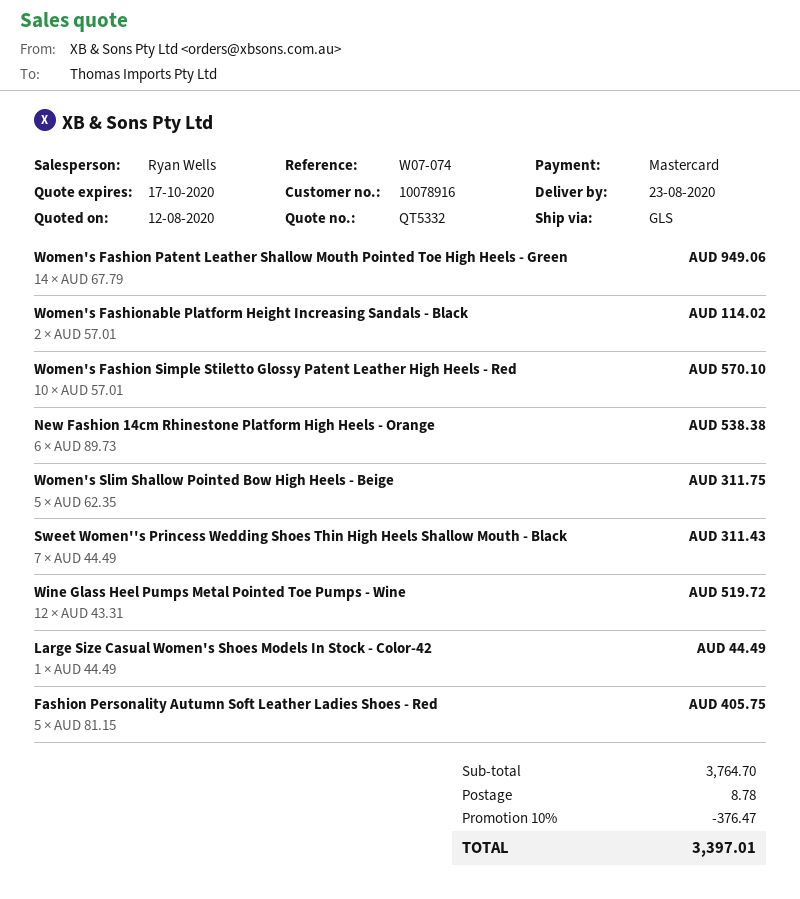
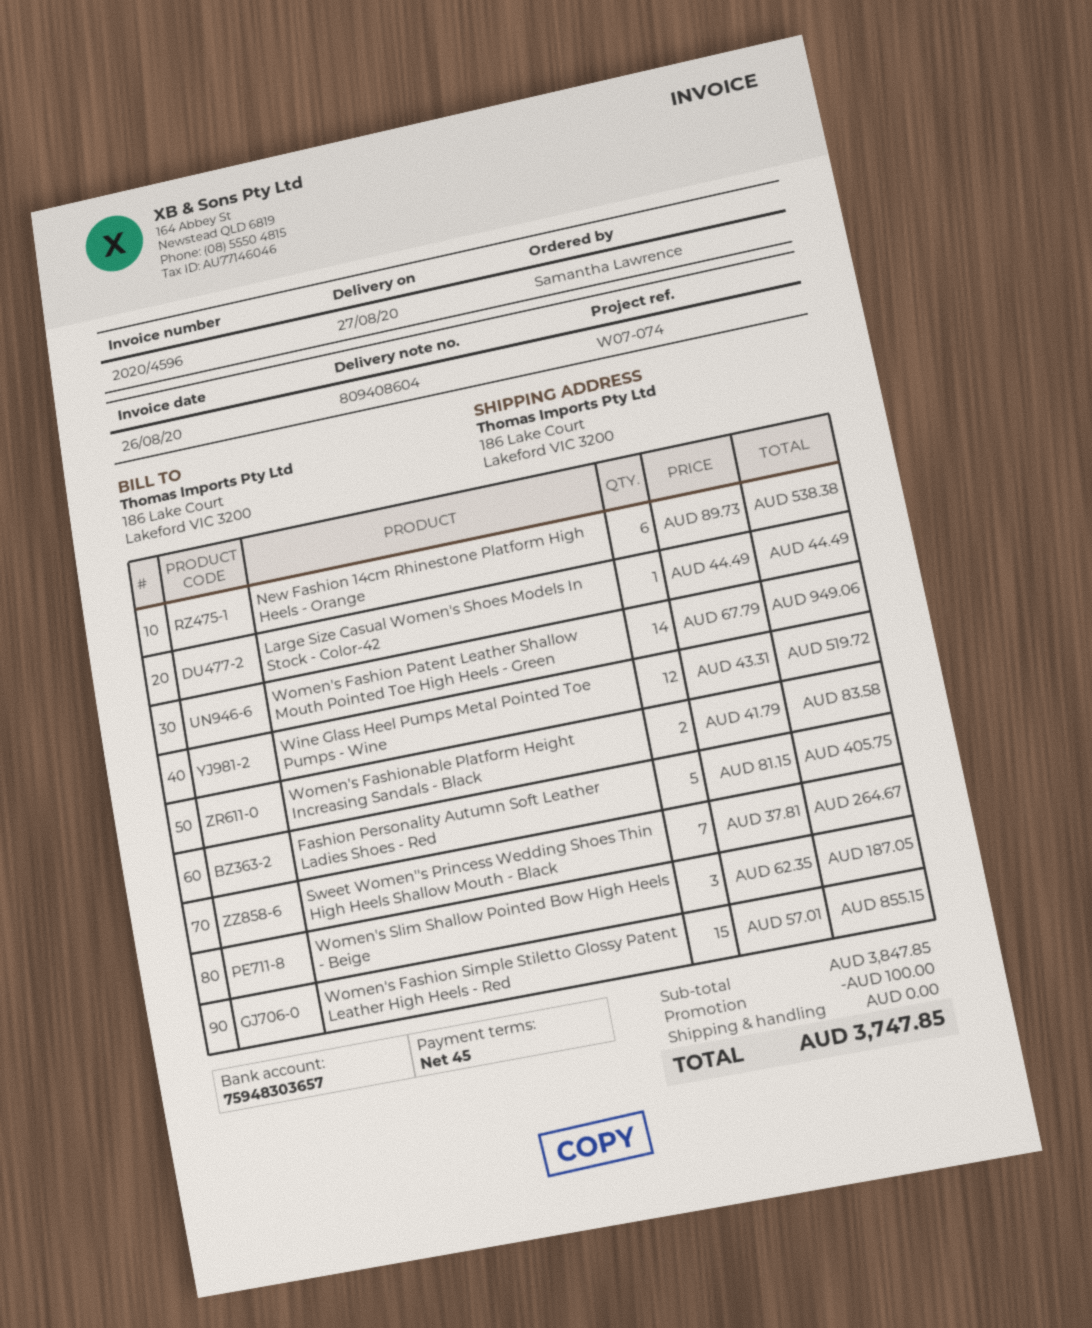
delivery date: 2020-08-23 -> 2020-08-27
Women's Fashionable Platform Height Increasing Sandals - Black: 2 x 57.01 = 114.02 -> 2 x 41.79 = 83.58
Women's Fashion Simple Stiletto Glossy Patent Leather High Heels - Red: 10 x 57.01 = 570.10 -> 15 x 57.01 = 855.15
Women's Slim Shallow Pointed Bow High Heels - Beige: 5 x 62.35 = 311.75 -> 3 x 62.35 = 187.05
Sweet Women''s Princess Wedding Shoes Thin High Heels Shallow Mouth - Black: 7 x 44.49 = 311.43 -> 7 x 37.81 = 264.67
subtotal: 3764.70 -> 3847.85
discount: 376.47 -> 100.00
shipping: 8.78 -> 0.00
total: 3397.01 -> 3747.85

